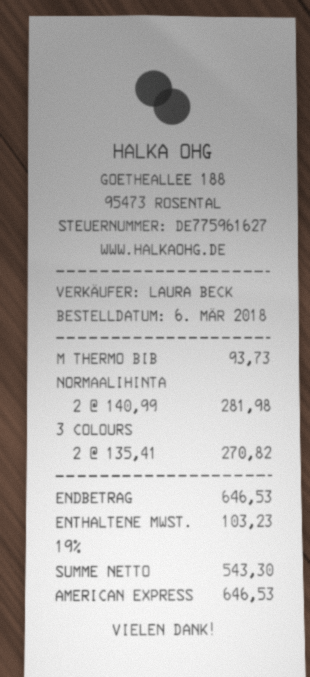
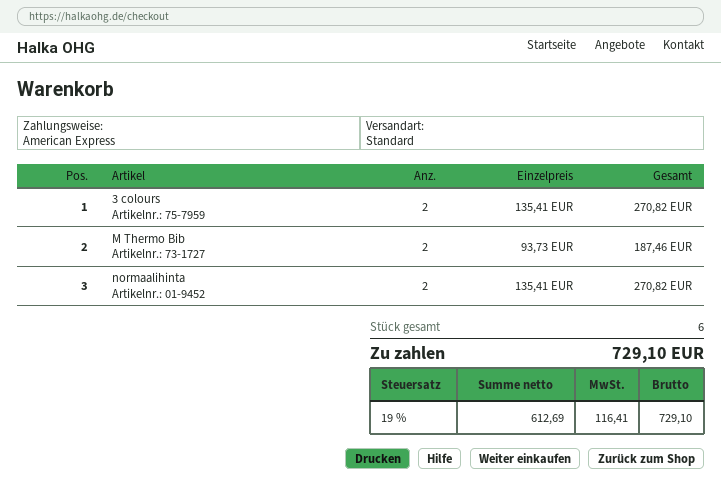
M THERMO BIB: 1 x 93.73 = 93.73 -> 2 x 93.73 = 187.46
NORMAALIHINTA: 2 x 140.99 = 281.98 -> 2 x 135.41 = 270.82
net: 543.30 -> 612.69
tax: 19% = 103.23 -> 19% = 116.41
total: 646.53 -> 729.10

